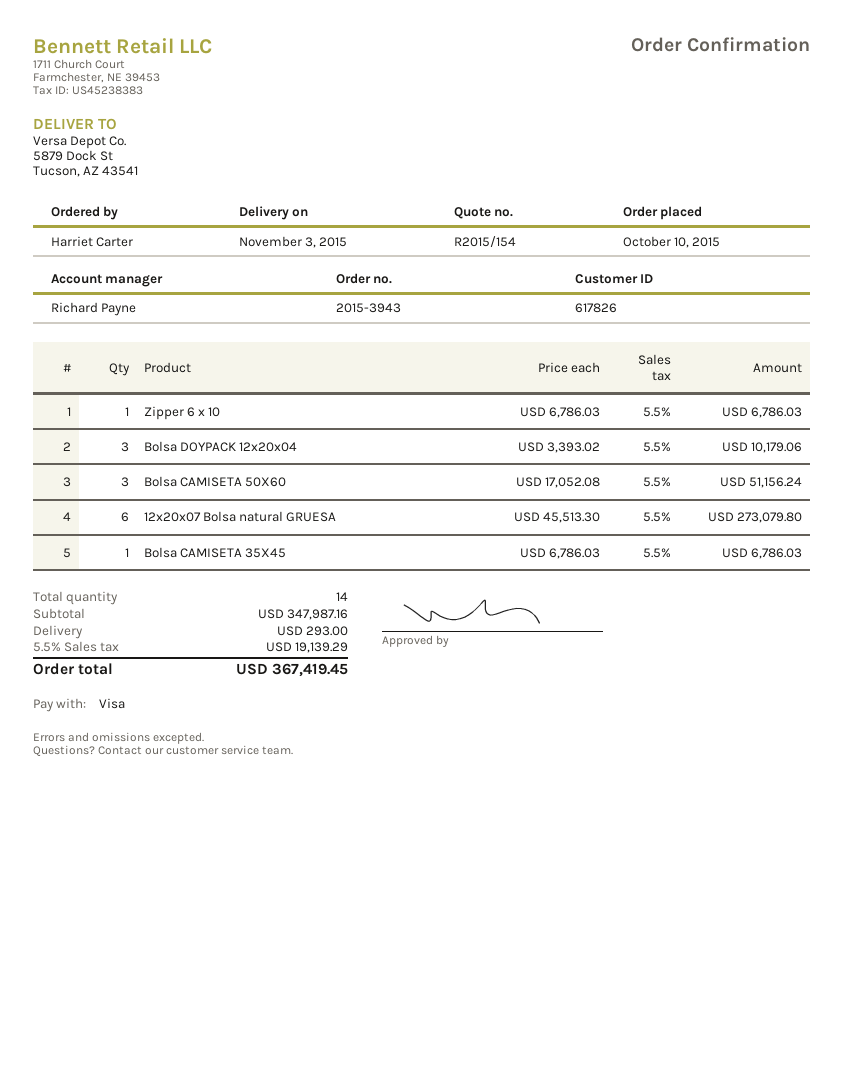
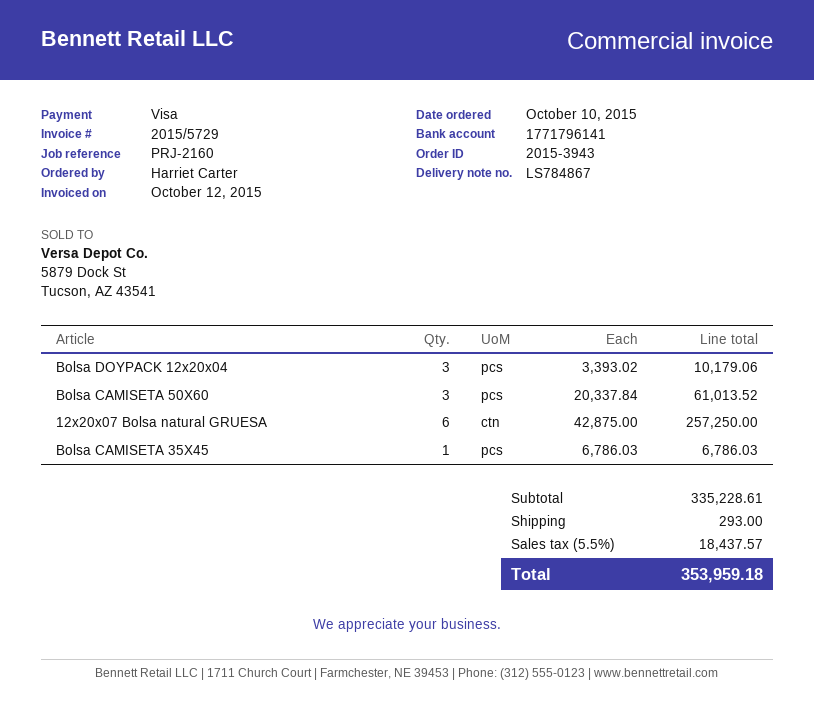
Zipper 6 x 10: 1 x 6786.03 = 6786.03 -> none
Bolsa CAMISETA 50X60: 3 x 17052.08 = 51156.24 -> 3 x 20337.84 = 61013.52
12x20x07 Bolsa natural GRUESA: 6 x 45513.30 = 273079.80 -> 6 x 42875.00 = 257250.00
subtotal: 347987.16 -> 335228.61
tax: 5.5% = 19139.29 -> 5.5% = 18437.57
total: 367419.45 -> 353959.18

